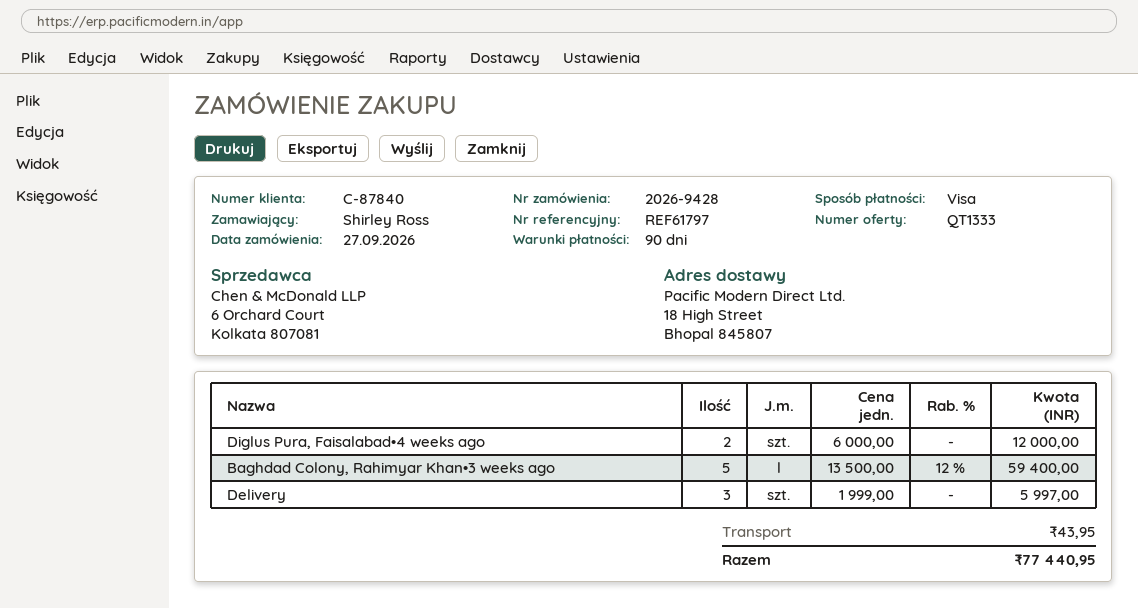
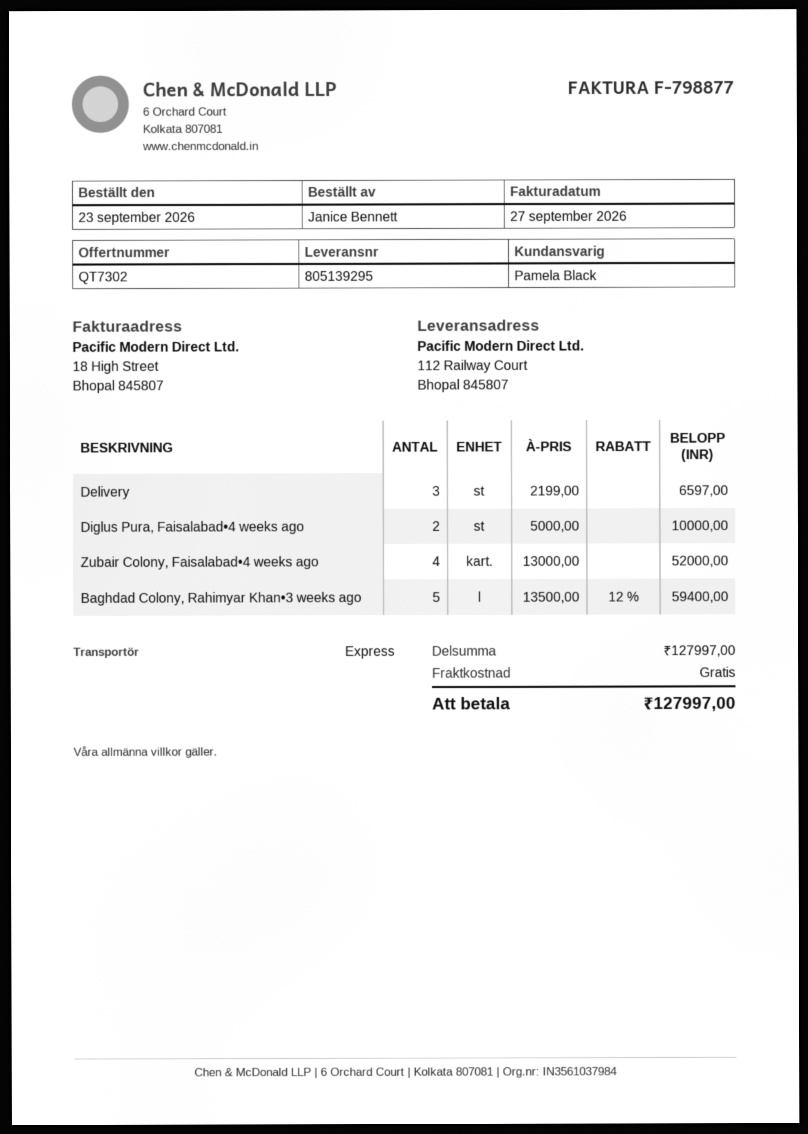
quote number: QT1333 -> QT7302
order date: 2026-09-27 -> 2026-09-23
ordered by: Shirley Ross -> Janice Bennett
ship to: 18 High Street, Bhopal 845807 -> 112 Railway Court, Bhopal 845807
Diglus Pura, Faisalabad•4 weeks ago: 2 x 6000.00 = 12000.00 -> 2 x 5000.00 = 10000.00
Delivery: 3 x 1999.00 = 5997.00 -> 3 x 2199.00 = 6597.00
Zubair Colony, Faisalabad•4 weeks ago: none -> 4 x 13000.00 = 52000.00
shipping: 43.95 -> 0.00
total: 77440.95 -> 127997.00

